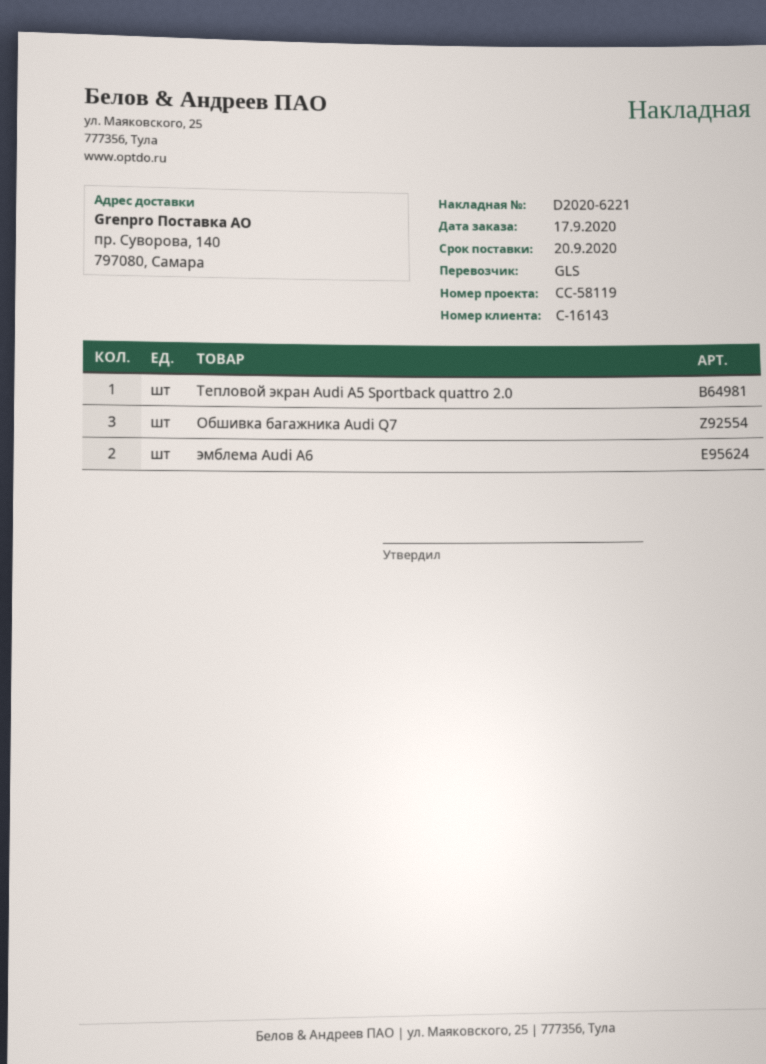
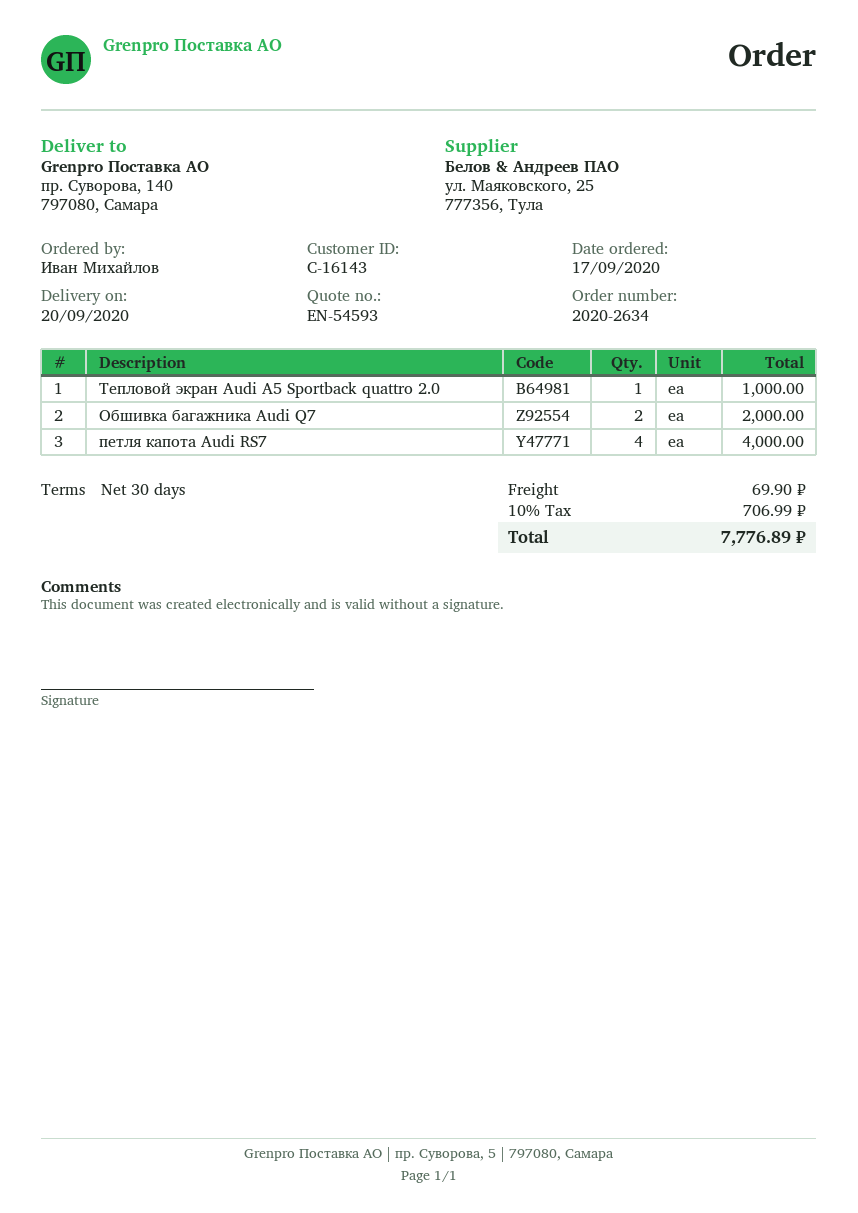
Обшивка багажника Audi Q7: 3 -> 2
эмблема Audi A6: 2 -> none
петля капота Audi RS7: none -> 4

